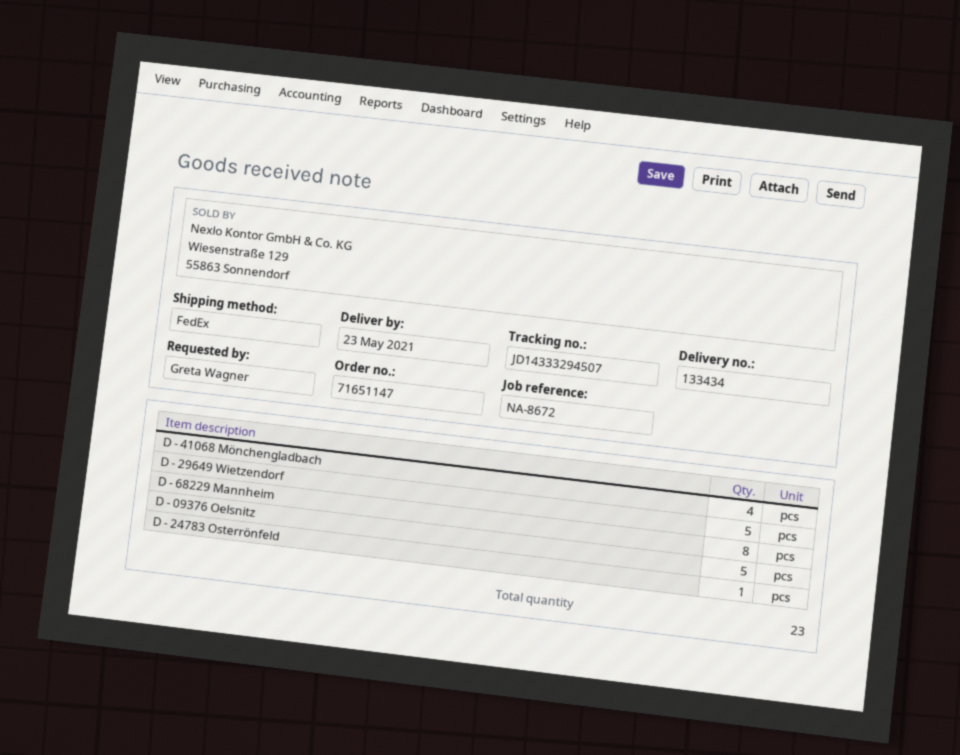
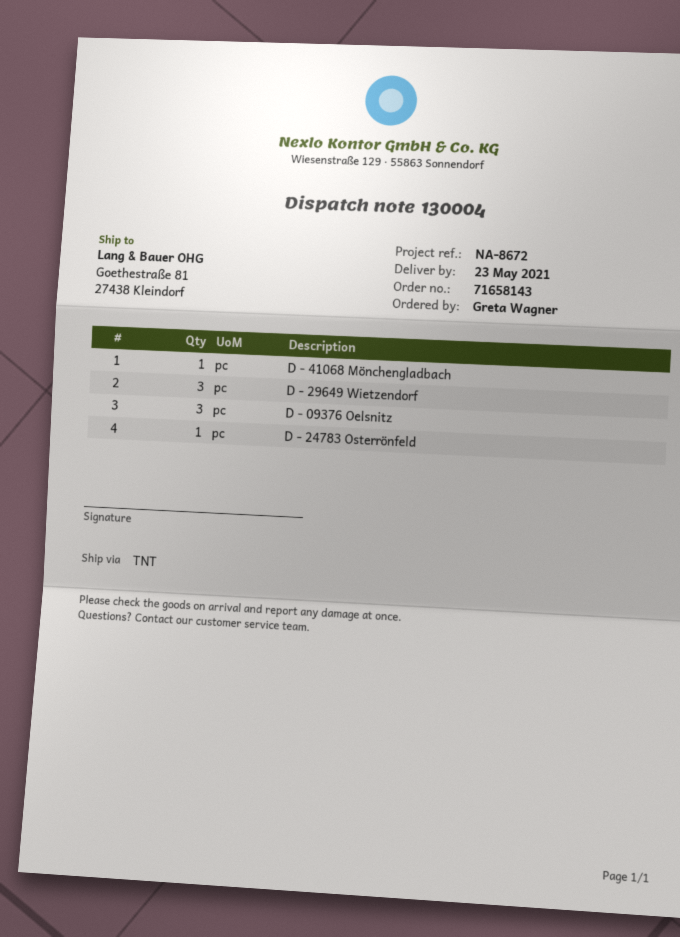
order number: 71651147 -> 71658143
delivery note number: 133434 -> 130004
shipping method: FedEx -> TNT
D - 41068 Mönchengladbach: 4 -> 1
D - 29649 Wietzendorf: 5 -> 3
D - 68229 Mannheim: 8 -> none
D - 09376 Oelsnitz: 5 -> 3

